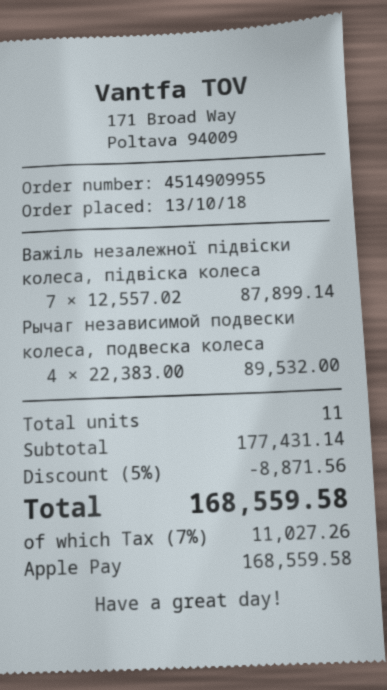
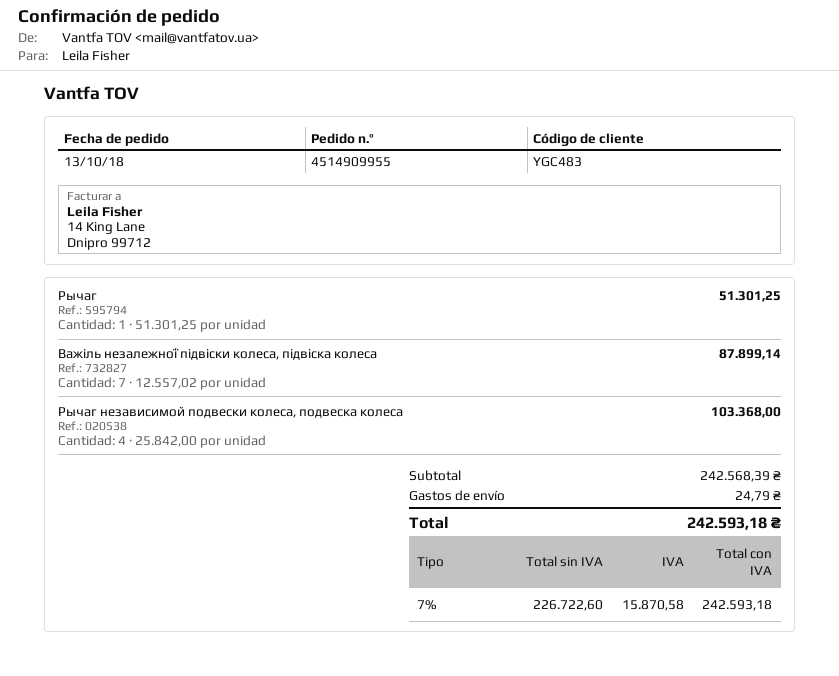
Рычаг независимой подвески колеса, подвеска колеса: 4 x 22383.00 = 89532.00 -> 4 x 25842.00 = 103368.00
Рычаг: none -> 1 x 51301.25 = 51301.25
subtotal: 177431.14 -> 242568.39
discount: 5% = 8871.56 -> none
shipping: none -> 24.79
tax: 7% = 11027.26 -> 7% = 15870.58
total: 168559.58 -> 242593.18

